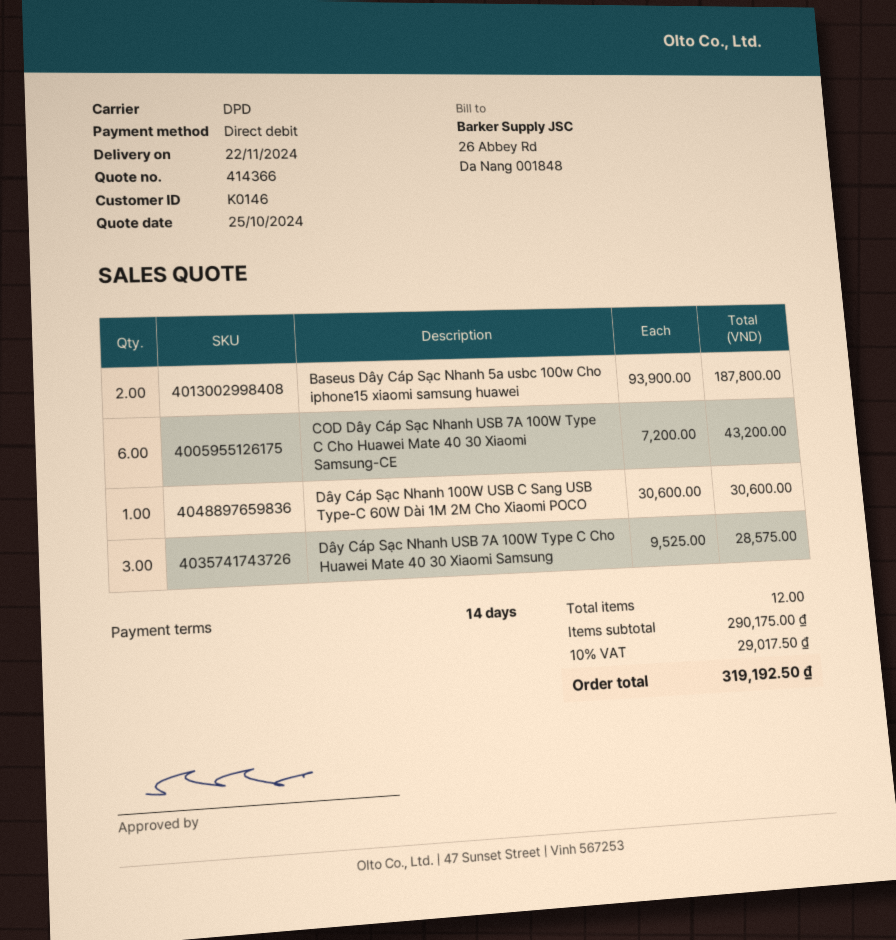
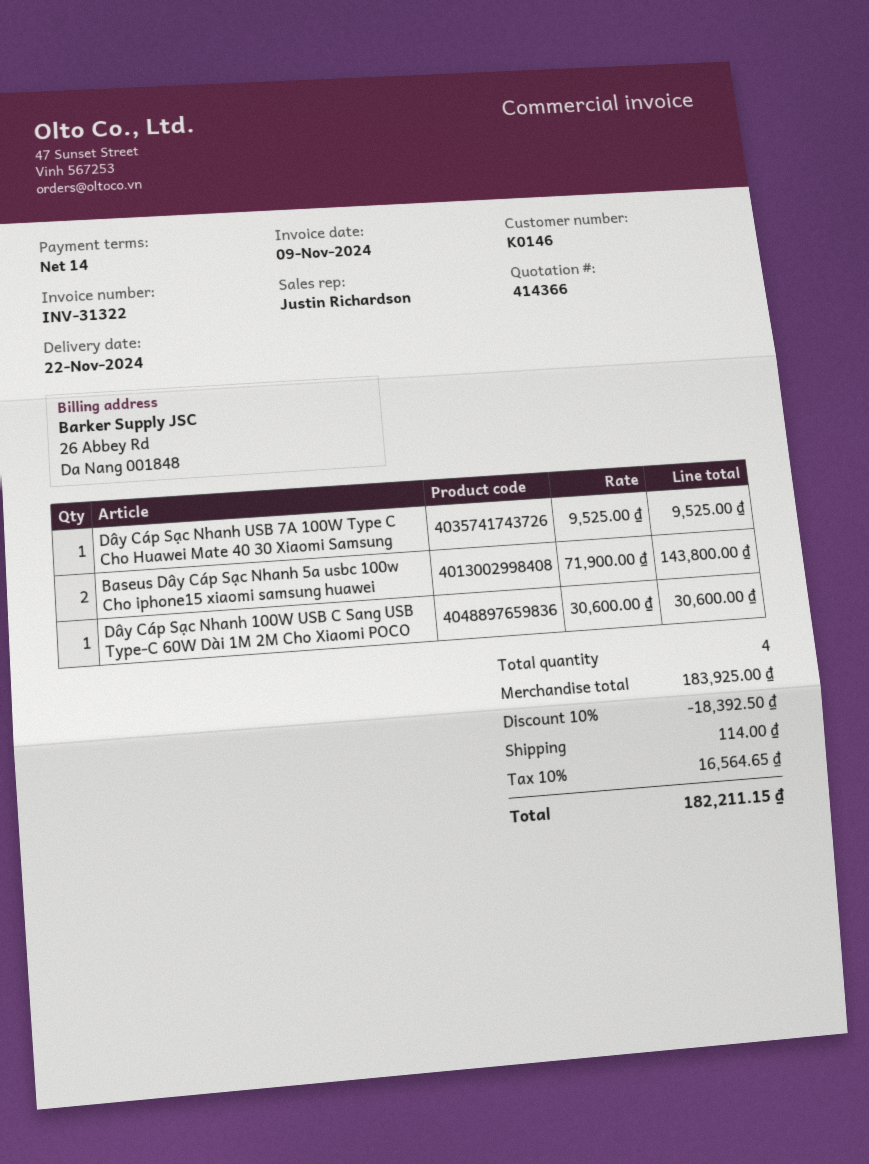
Baseus Dây Cáp Sạc Nhanh 5a usbc 100w Cho iphone15 xiaomi samsung huawei: 2 x 93900.00 = 187800.00 -> 2 x 71900.00 = 143800.00
COD Dây Cáp Sạc Nhanh USB 7A 100W Type C Cho Huawei Mate 40 30 Xiaomi Samsung-CE: 6 x 7200.00 = 43200.00 -> none
Dây Cáp Sạc Nhanh USB 7A 100W Type C Cho Huawei Mate 40 30 Xiaomi Samsung: 3 x 9525.00 = 28575.00 -> 1 x 9525.00 = 9525.00
total quantity: 12 -> 4
subtotal: 290175.00 -> 183925.00
discount: none -> 10% = 18392.50
shipping: none -> 114.00
tax: 10% = 29017.50 -> 10% = 16564.65
total: 319192.50 -> 182211.15

